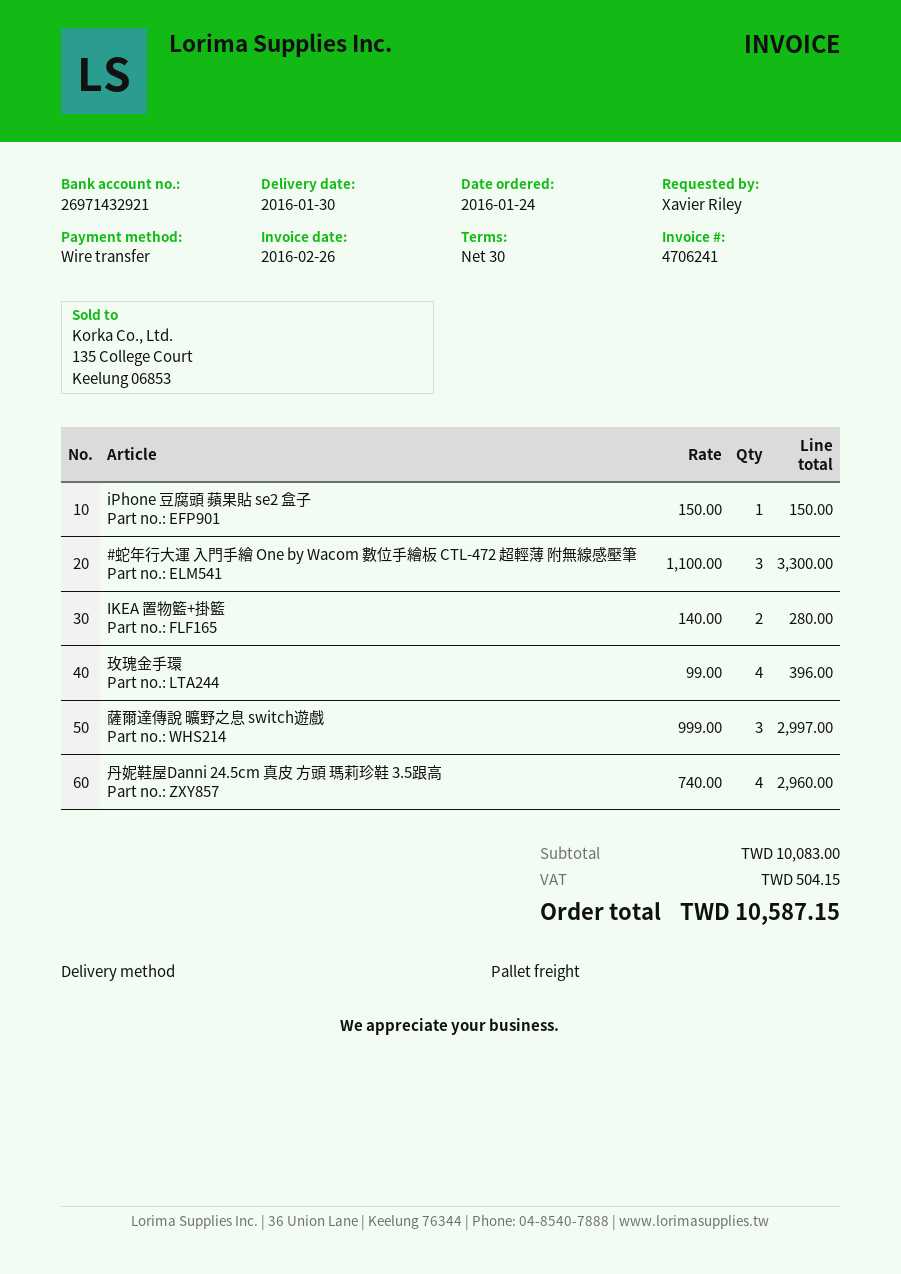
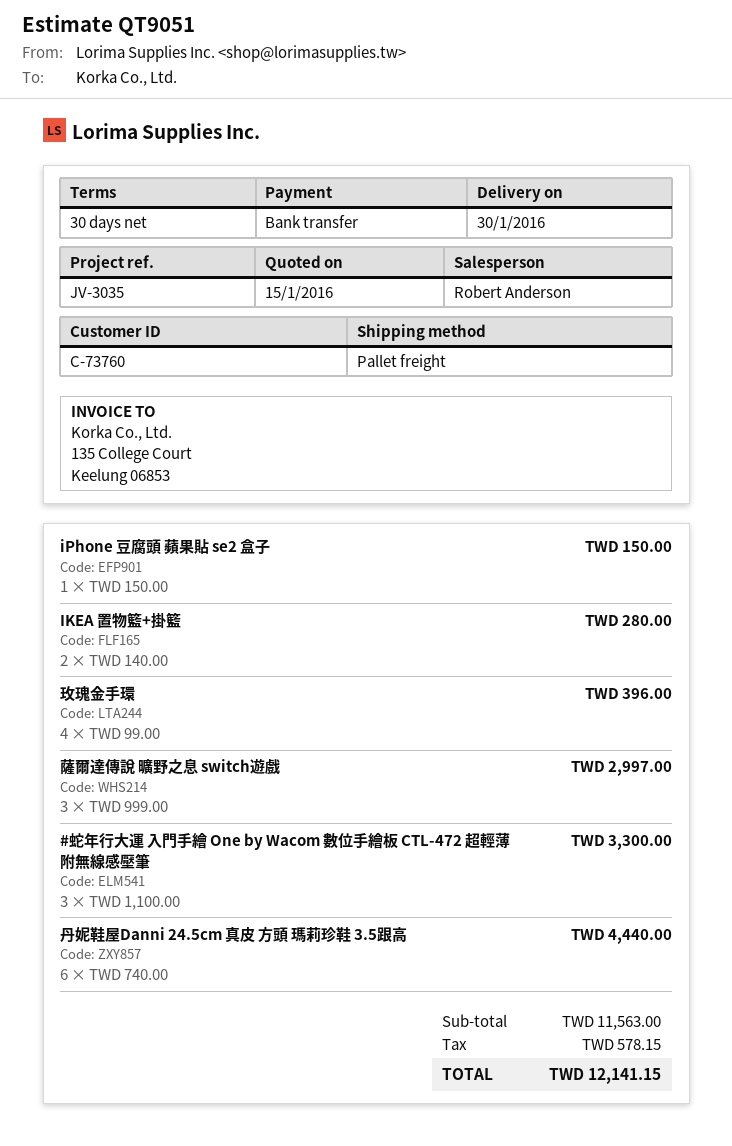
丹妮鞋屋Danni 24.5cm 真皮 方頭 瑪莉珍鞋 3.5跟高: 4 x 740.00 = 2960.00 -> 6 x 740.00 = 4440.00
subtotal: 10083.00 -> 11563.00
tax: 504.15 -> 578.15
total: 10587.15 -> 12141.15

